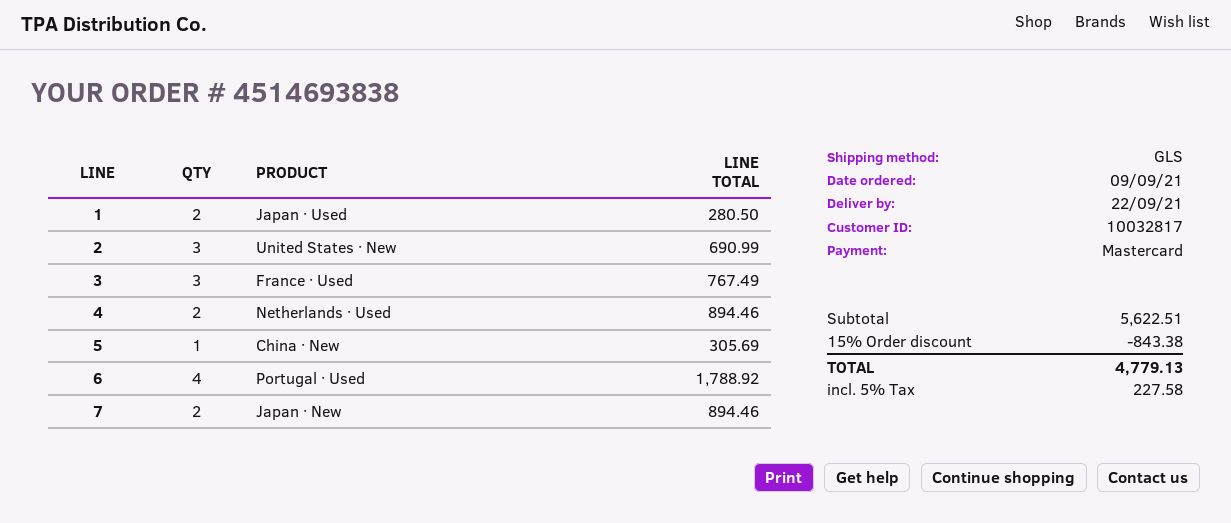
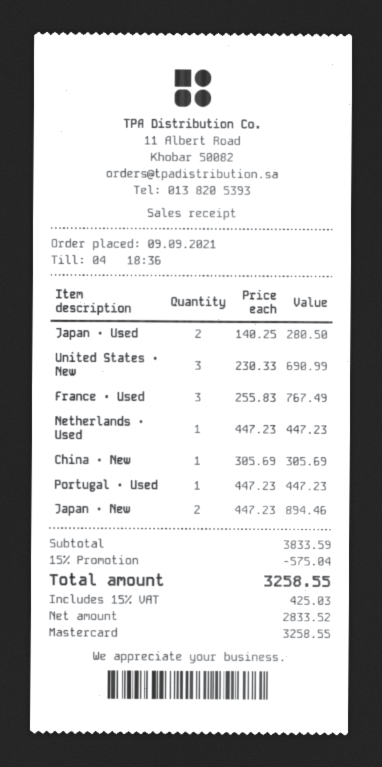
Netherlands · Used: 2 for 894.46 -> 1 for 447.23
Portugal · Used: 4 for 1788.92 -> 1 for 447.23
subtotal: 5622.51 -> 3833.59
discount: 15% = 843.38 -> 15% = 575.04
tax: 5% = 227.58 -> 15% = 425.03
total: 4779.13 -> 3258.55

